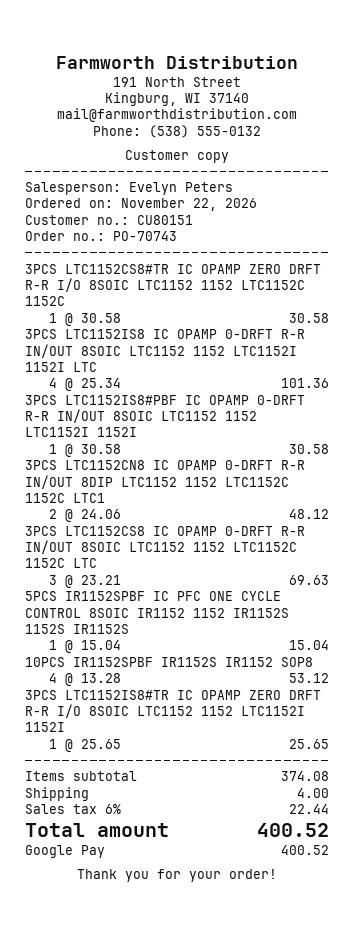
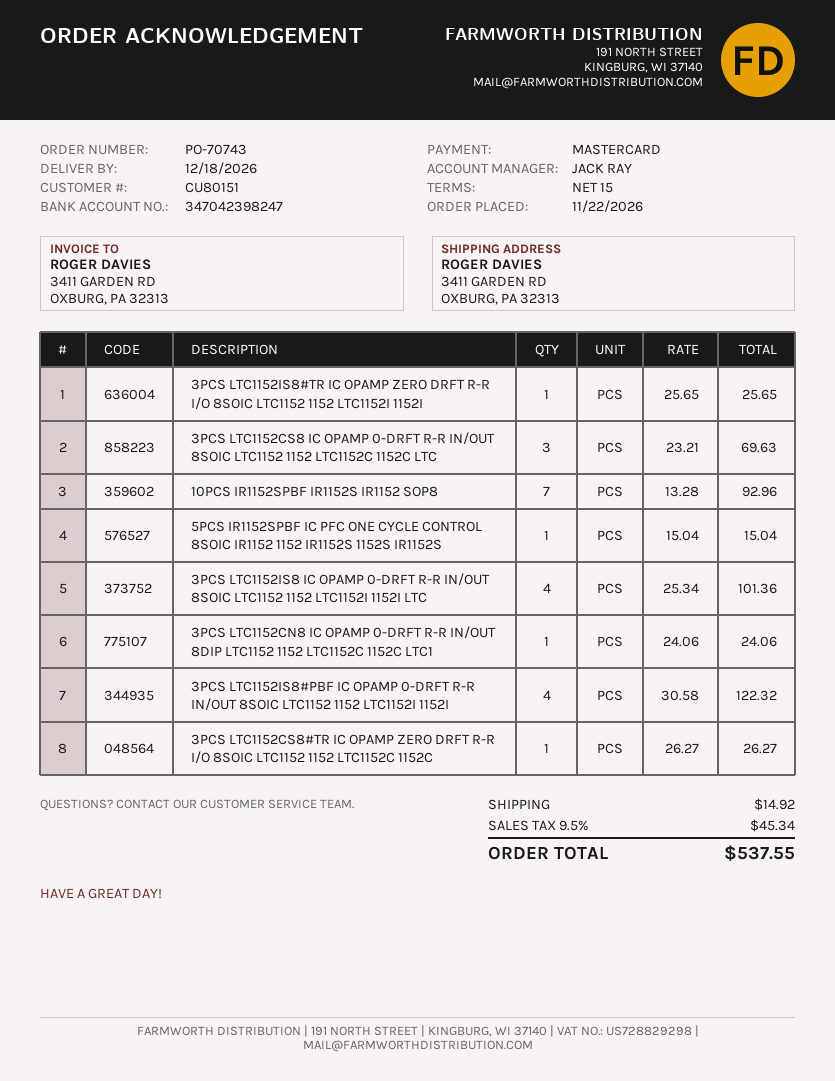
sales rep: Evelyn Peters -> JACK RAY
payment method: Google Pay -> Mastercard
3PCS LTC1152CS8#TR IC OPAMP ZERO DRFT R-R I/O 8SOIC LTC1152 1152 LTC1152C 1152C: 1 x 30.58 = 30.58 -> 1 x 26.27 = 26.27
3PCS LTC1152IS8#PBF IC OPAMP 0-DRFT R-R IN/OUT 8SOIC LTC1152 1152 LTC1152I 1152I: 1 x 30.58 = 30.58 -> 4 x 30.58 = 122.32
3PCS LTC1152CN8 IC OPAMP 0-DRFT R-R IN/OUT 8DIP LTC1152 1152 LTC1152C 1152C LTC1: 2 x 24.06 = 48.12 -> 1 x 24.06 = 24.06
10PCS IR1152SPBF IR1152S IR1152 SOP8: 4 x 13.28 = 53.12 -> 7 x 13.28 = 92.96
shipping: 4.00 -> 14.92
tax: 6% = 22.44 -> 9.5% = 45.34
total: 400.52 -> 537.55

